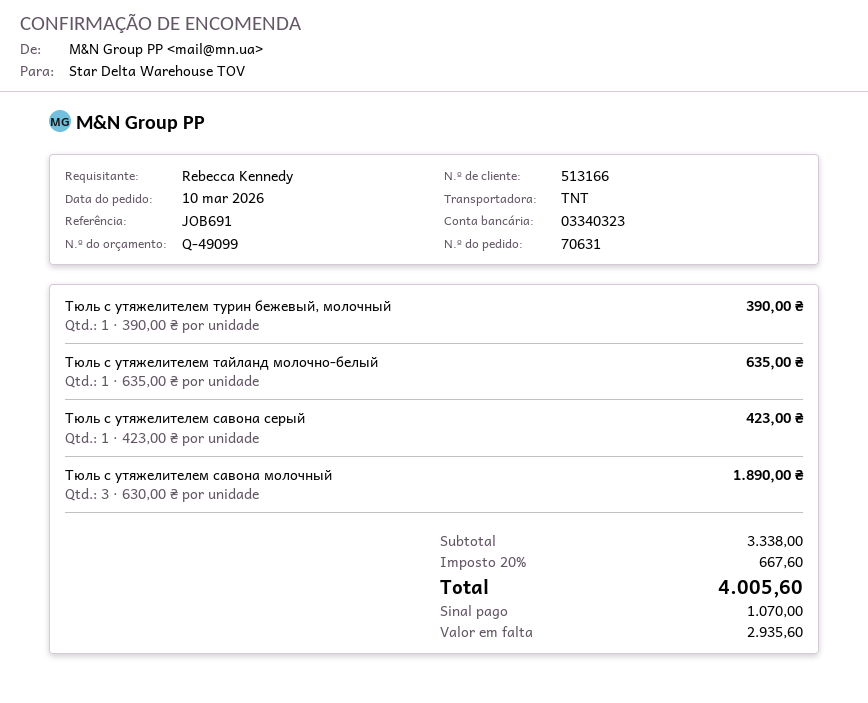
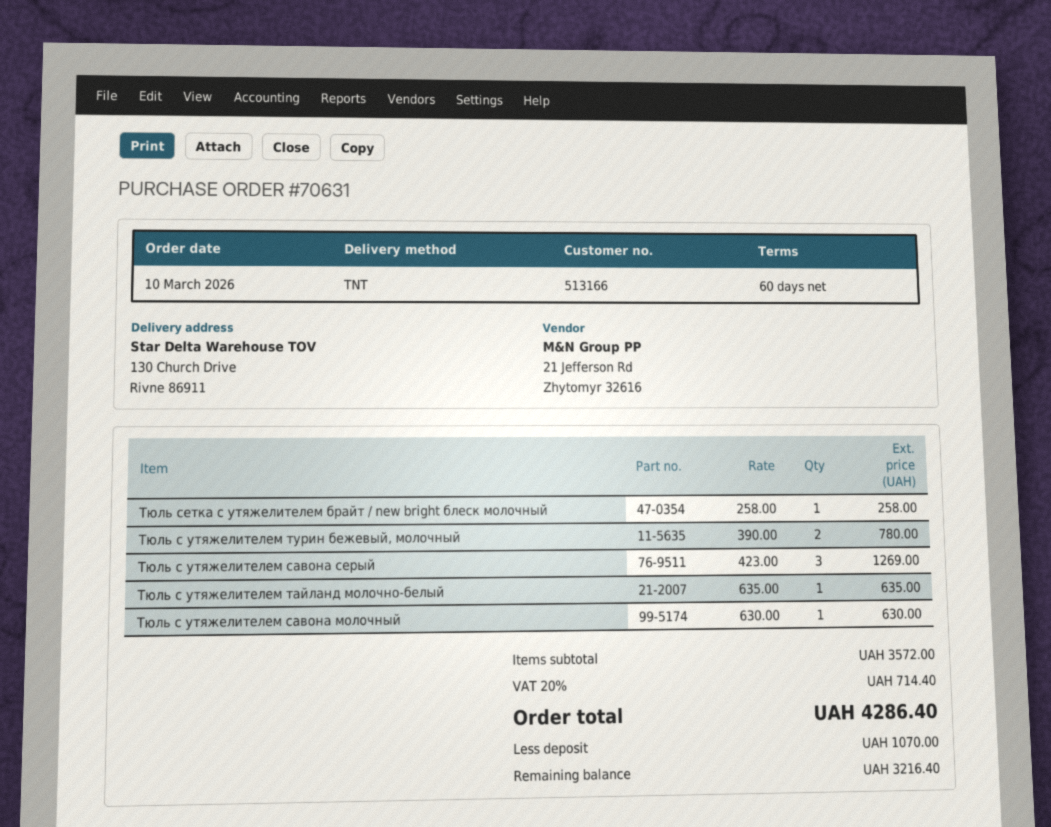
Тюль с утяжелителем турин бежевый, молочный: 1 x 390.00 = 390.00 -> 2 x 390.00 = 780.00
Тюль с утяжелителем савона серый: 1 x 423.00 = 423.00 -> 3 x 423.00 = 1269.00
Тюль с утяжелителем савона молочный: 3 x 630.00 = 1890.00 -> 1 x 630.00 = 630.00
Тюль сетка с утяжелителем брайт / new bright блеск молочный: none -> 1 x 258.00 = 258.00
subtotal: 3338.00 -> 3572.00
tax: 20% = 667.60 -> 20% = 714.40
total: 4005.60 -> 4286.40
balance: 2935.60 -> 3216.40

